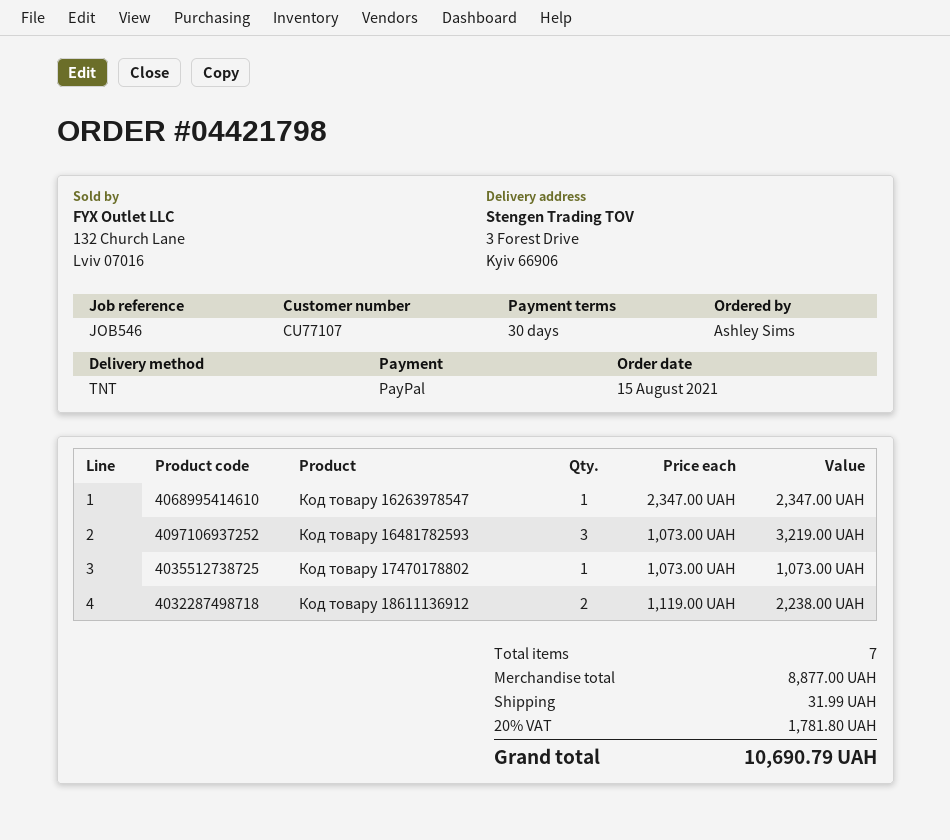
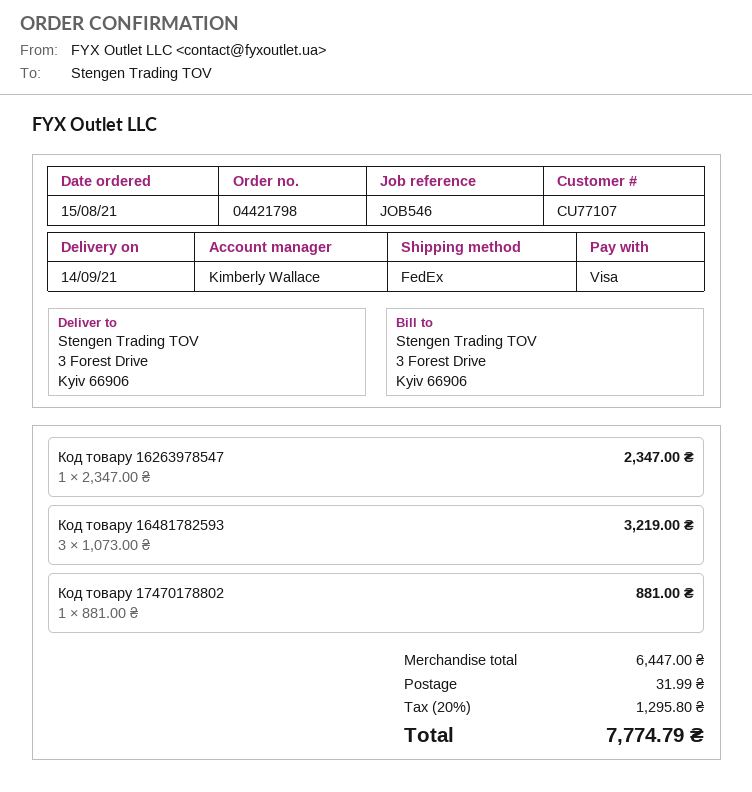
payment method: PayPal -> Visa
shipping method: TNT -> FedEx
Код товару 17470178802: 1 x 1073.00 = 1073.00 -> 1 x 881.00 = 881.00
Код товару 18611136912: 2 x 1119.00 = 2238.00 -> none
subtotal: 8877.00 -> 6447.00
tax: 20% = 1781.80 -> 20% = 1295.80
total: 10690.79 -> 7774.79

